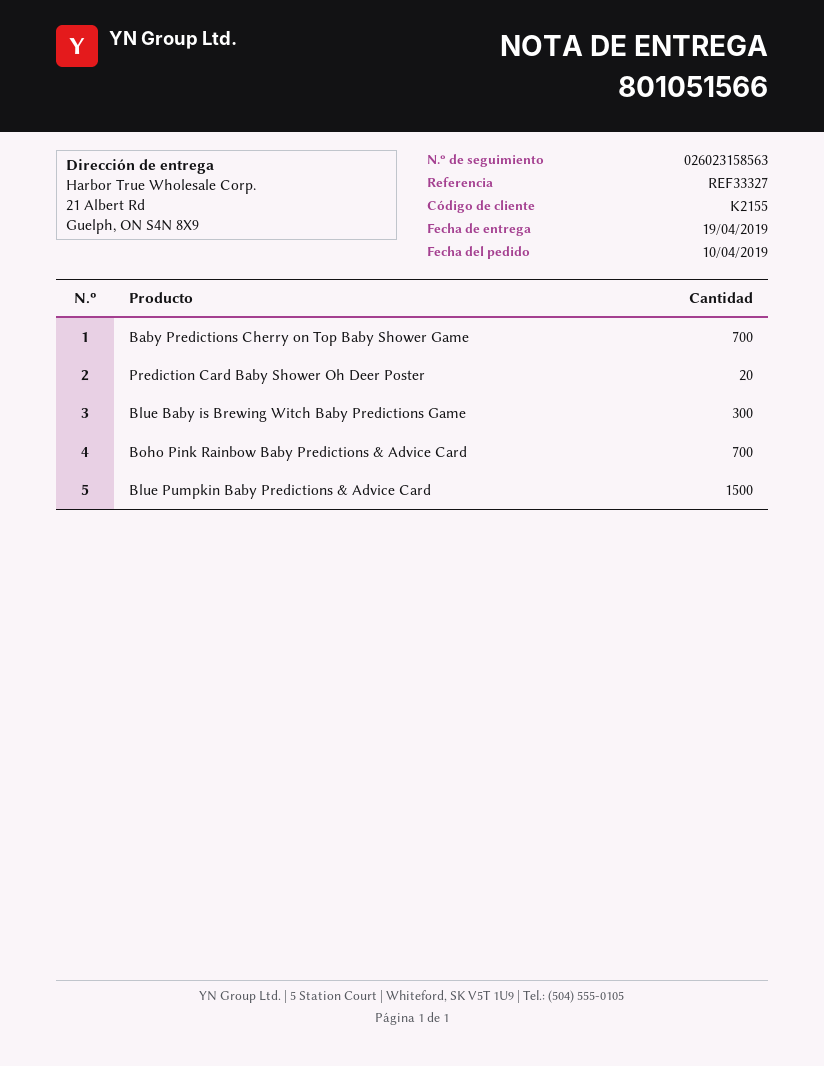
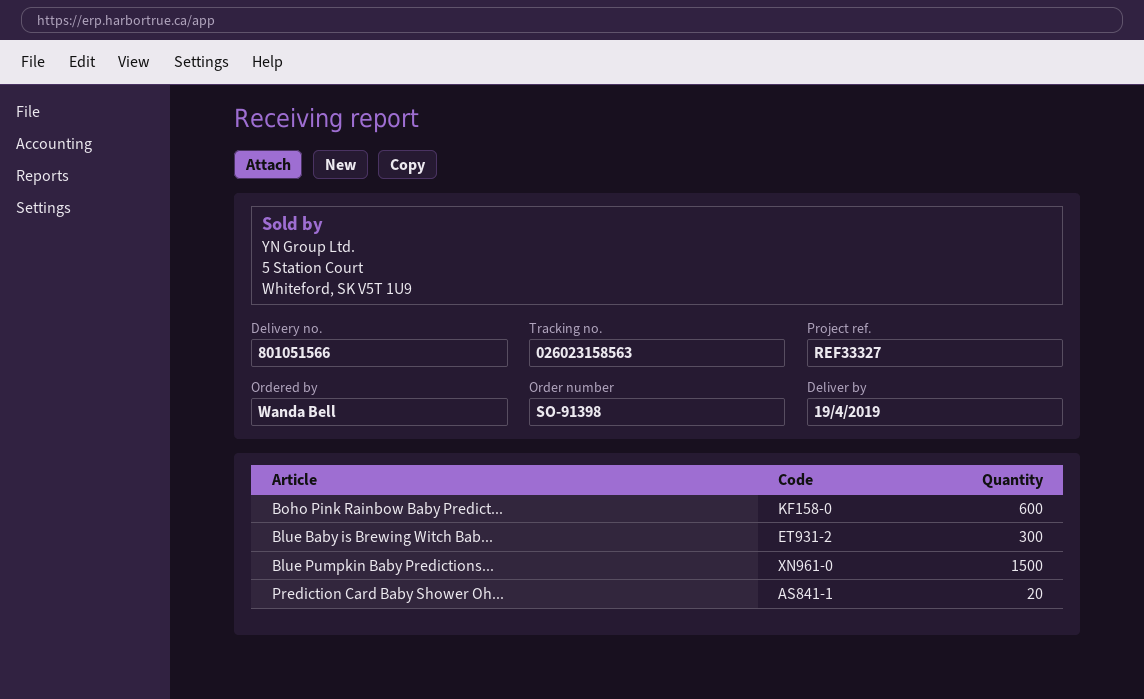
Baby Predictions Cherry on Top Baby Shower Game: 700 -> none
Boho Pink Rainbow Baby Predictions & Advice Card: 700 -> 600

